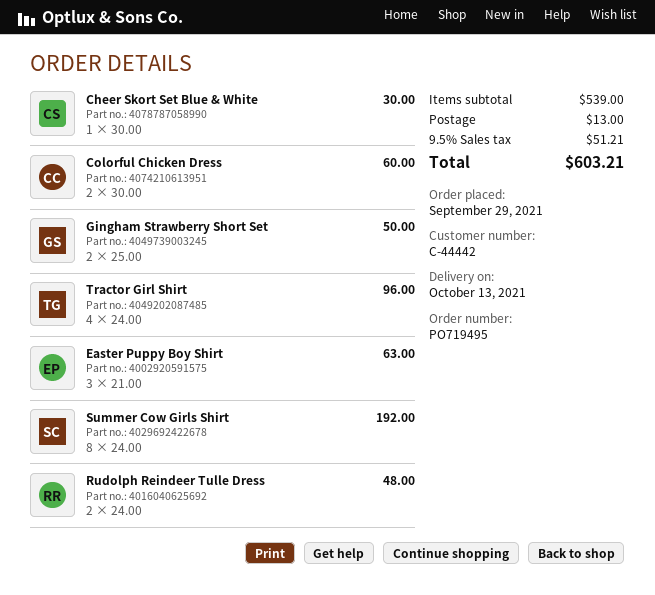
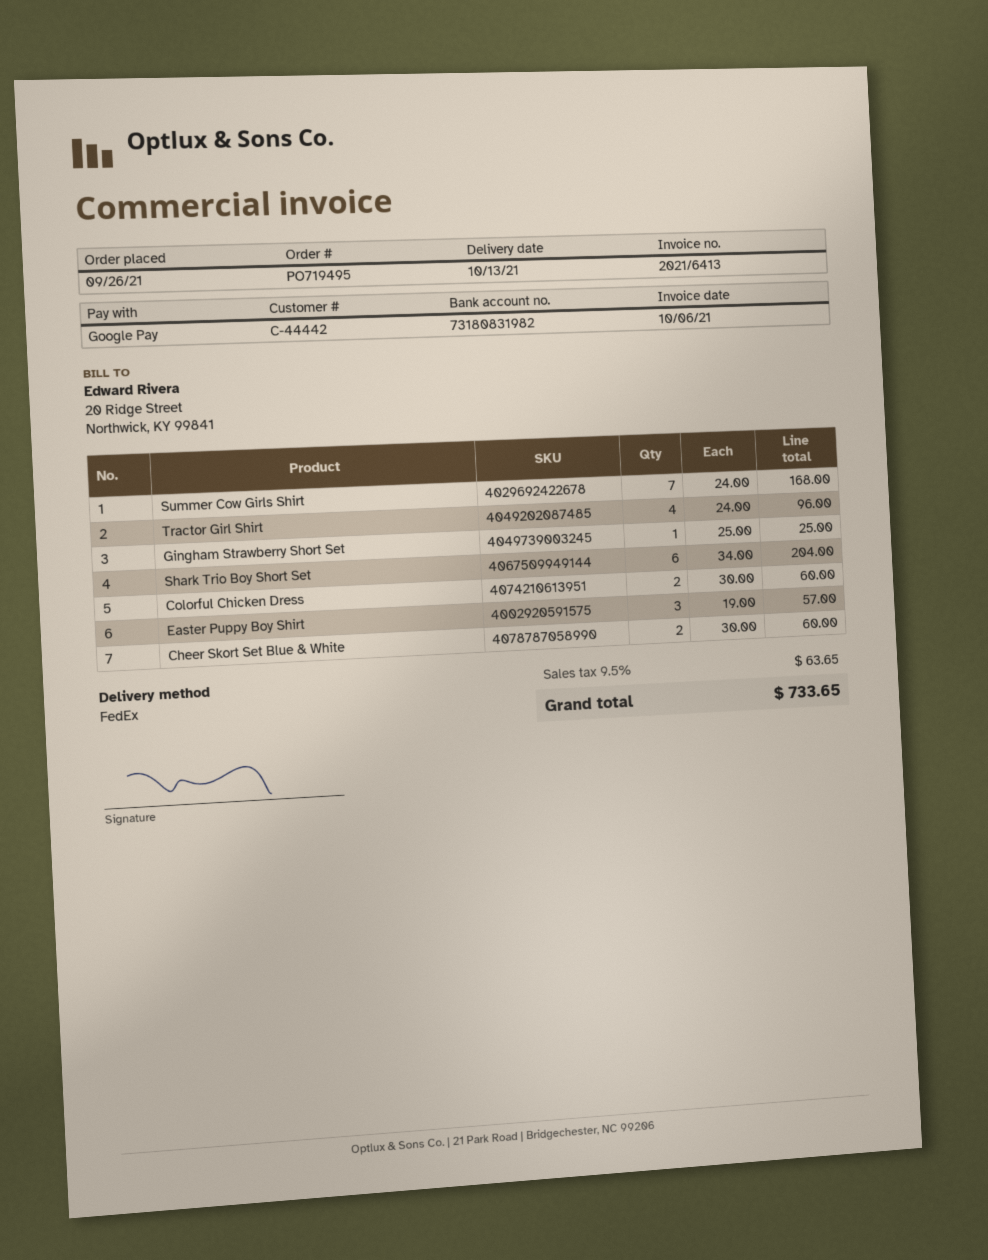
order date: 2021-09-29 -> 2021-09-26
Cheer Skort Set Blue & White: 1 x 30.00 = 30.00 -> 2 x 30.00 = 60.00
Gingham Strawberry Short Set: 2 x 25.00 = 50.00 -> 1 x 25.00 = 25.00
Easter Puppy Boy Shirt: 3 x 21.00 = 63.00 -> 3 x 19.00 = 57.00
Summer Cow Girls Shirt: 8 x 24.00 = 192.00 -> 7 x 24.00 = 168.00
Rudolph Reindeer Tulle Dress: 2 x 24.00 = 48.00 -> none
Shark Trio Boy Short Set: none -> 6 x 34.00 = 204.00
shipping: 13.00 -> none
tax: 9.5% = 51.21 -> 9.5% = 63.65
total: 603.21 -> 733.65

